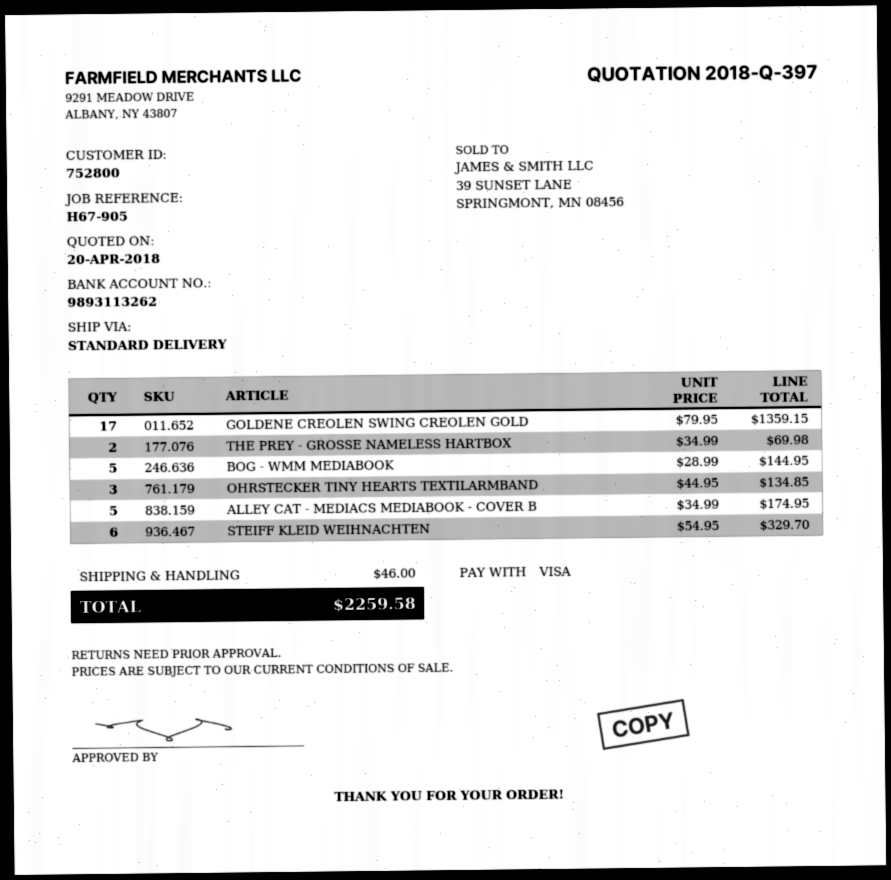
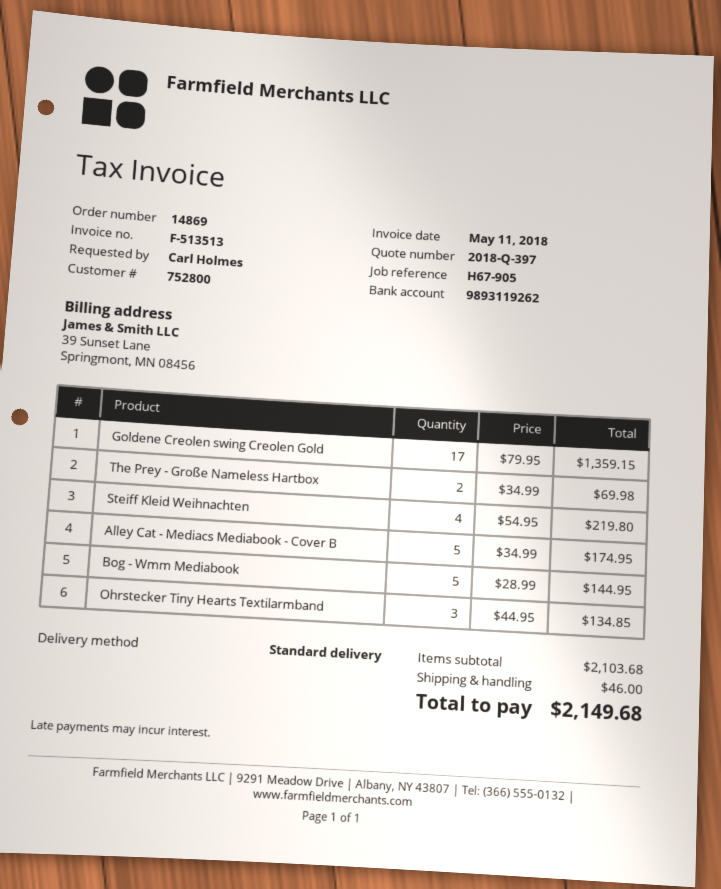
bank account: 9893113262 -> 9893119262
STEIFF KLEID WEIHNACHTEN: 6 x 54.95 = 329.70 -> 4 x 54.95 = 219.80
total: 2259.58 -> 2149.68

